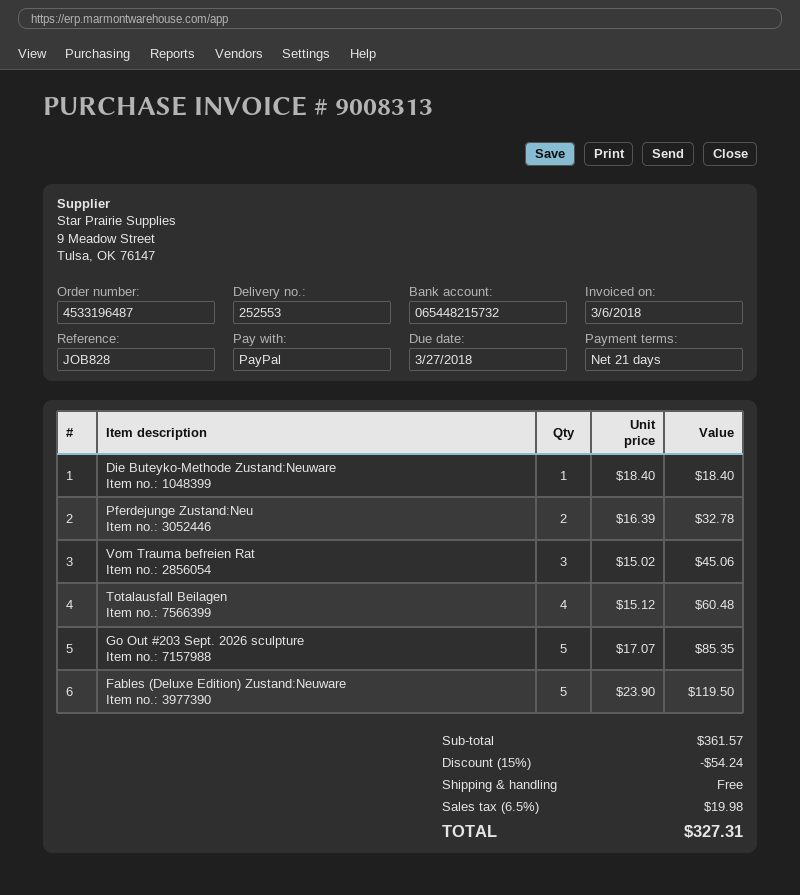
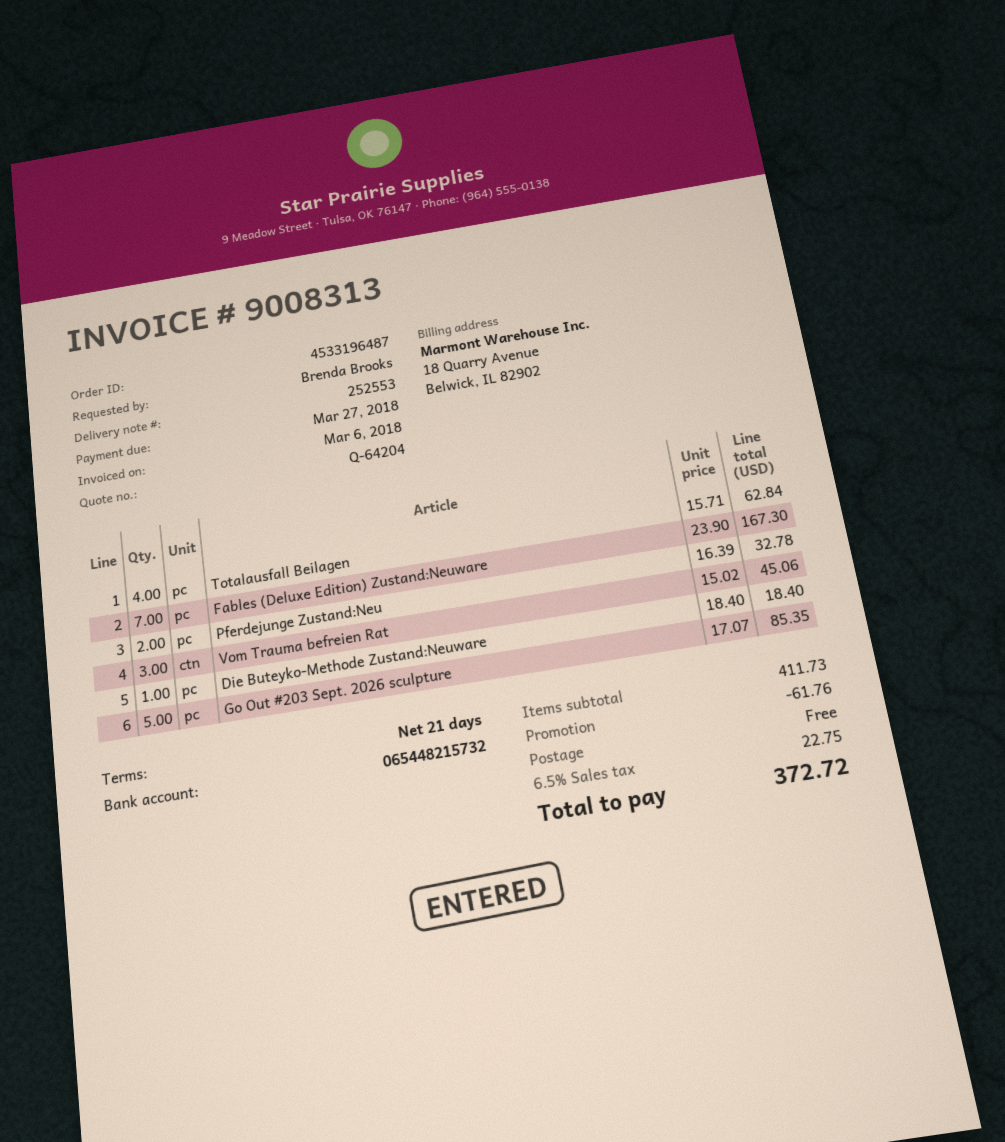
Totalausfall Beilagen: 4 x 15.12 = 60.48 -> 4 x 15.71 = 62.84
Fables (Deluxe Edition) Zustand:Neuware: 5 x 23.90 = 119.50 -> 7 x 23.90 = 167.30
subtotal: 361.57 -> 411.73
discount: 54.24 -> 61.76
tax: 6.5% = 19.98 -> 6.5% = 22.75
total: 327.31 -> 372.72

